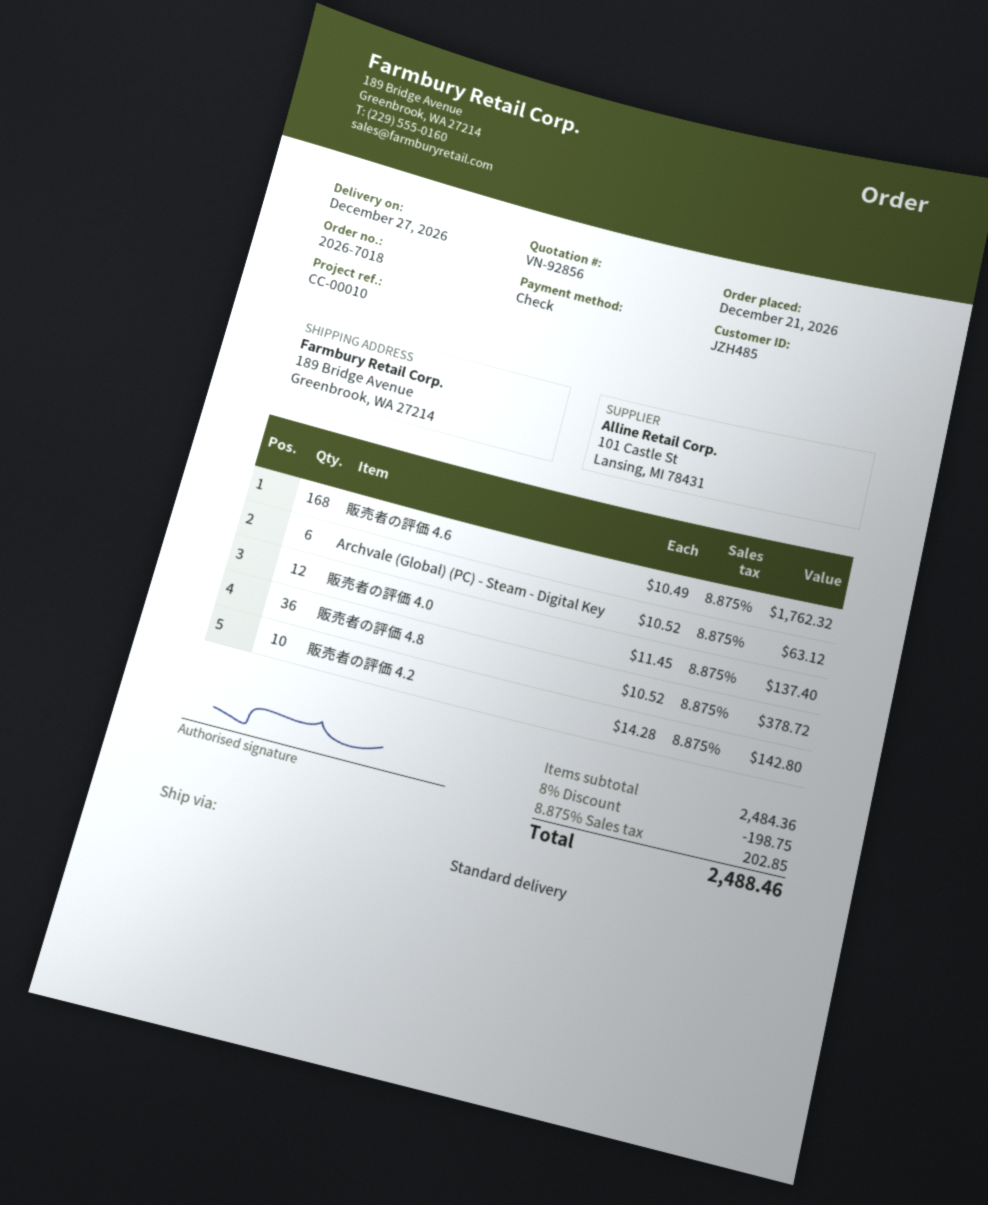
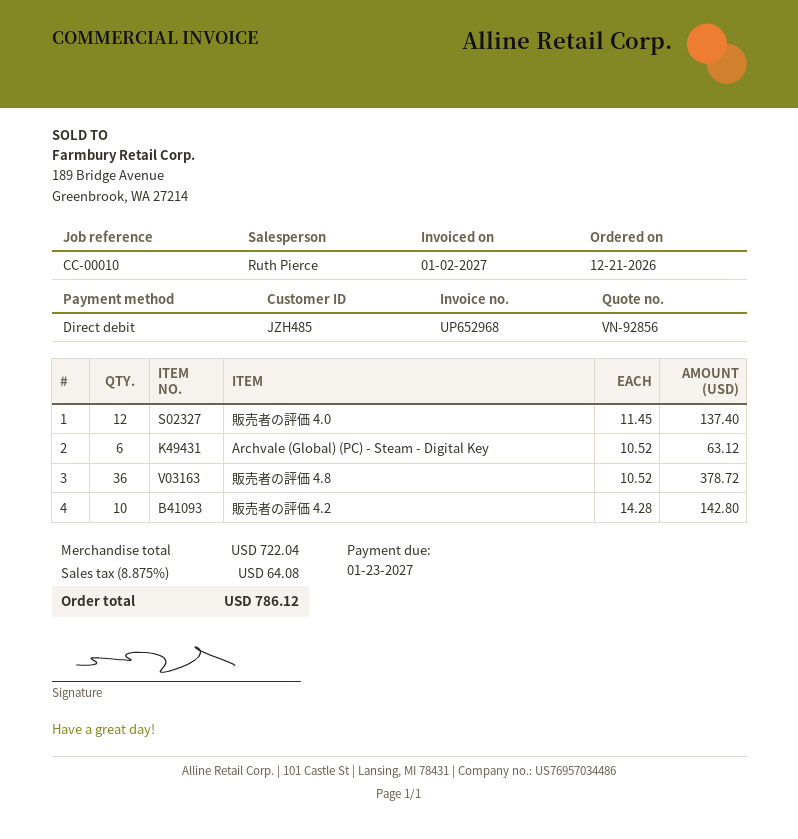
payment method: cheque -> direct debit
販売者の評価 4.6: 168 x 10.49 = 1762.32 -> none
subtotal: 2484.36 -> 722.04
discount: 8% = 198.75 -> none
tax: 8.875% = 202.85 -> 8.875% = 64.08
total: 2488.46 -> 786.12

